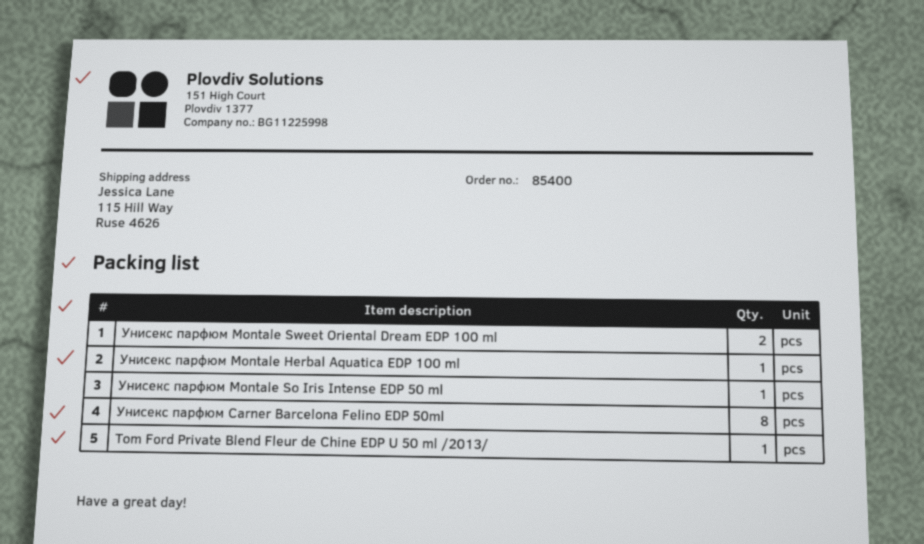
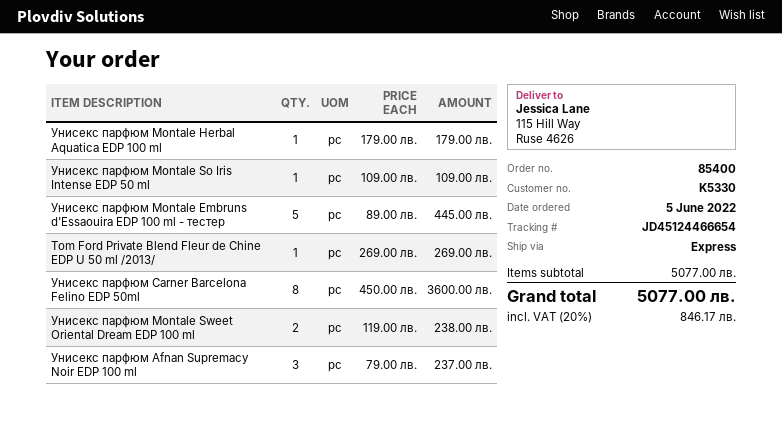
Унисекс парфюм Montale Embruns d'Essaouira EDP 100 ml - тестер: none -> 5
Унисекс парфюм Afnan Supremacy Noir EDP 100 ml: none -> 3

